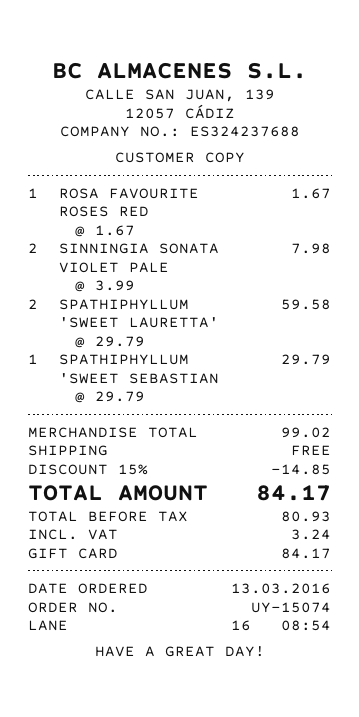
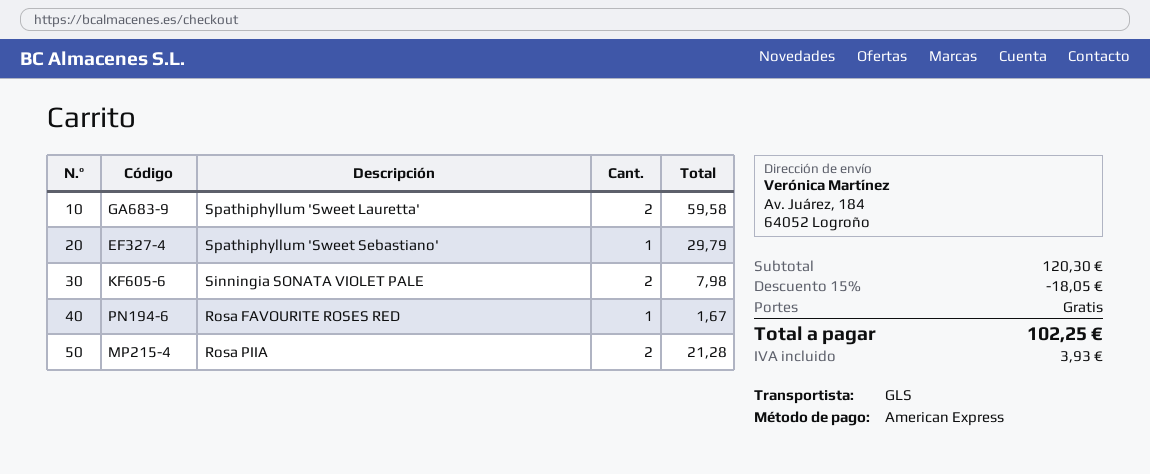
payment method: gift card -> American Express
Rosa PIIA: none -> 2 for 21.28
subtotal: 99.02 -> 120.30
discount: 15% = 14.85 -> 15% = 18.05
tax: 3.24 -> 3.93
total: 84.17 -> 102.25

